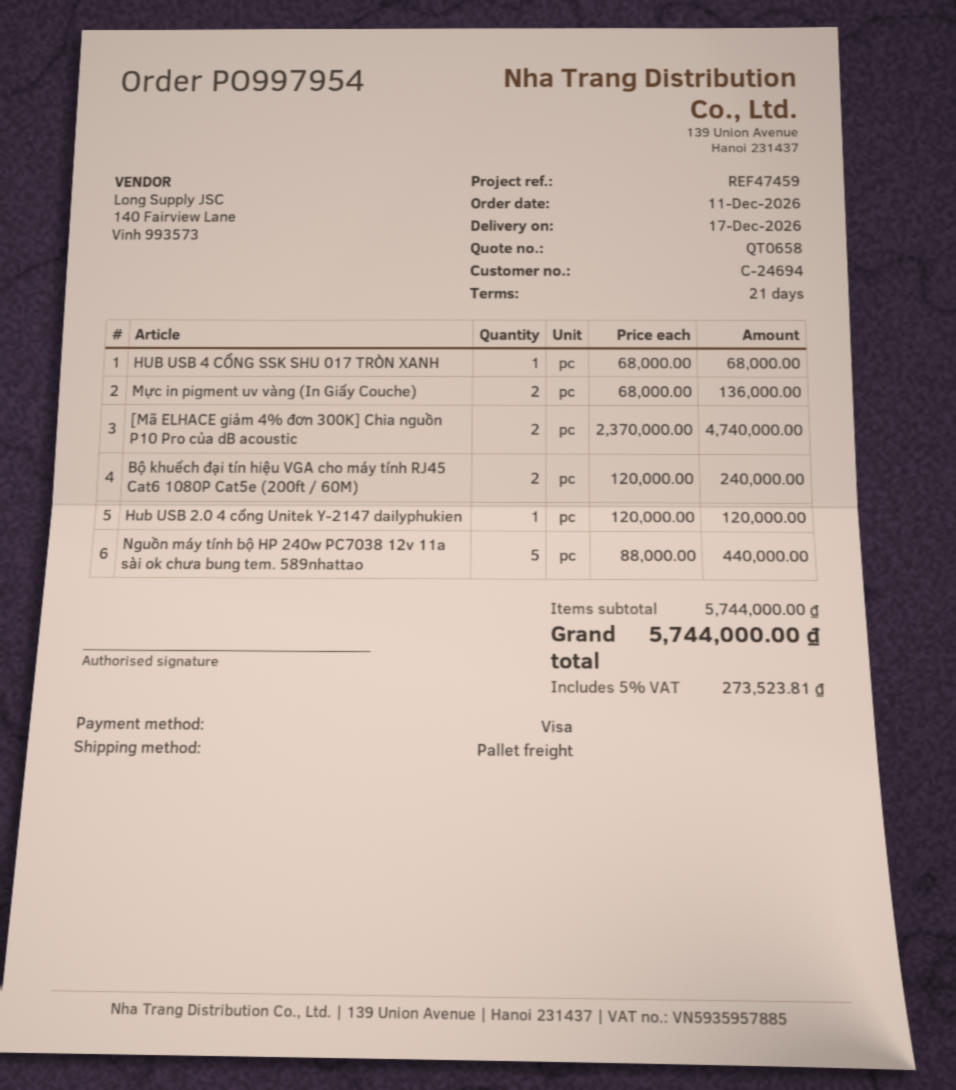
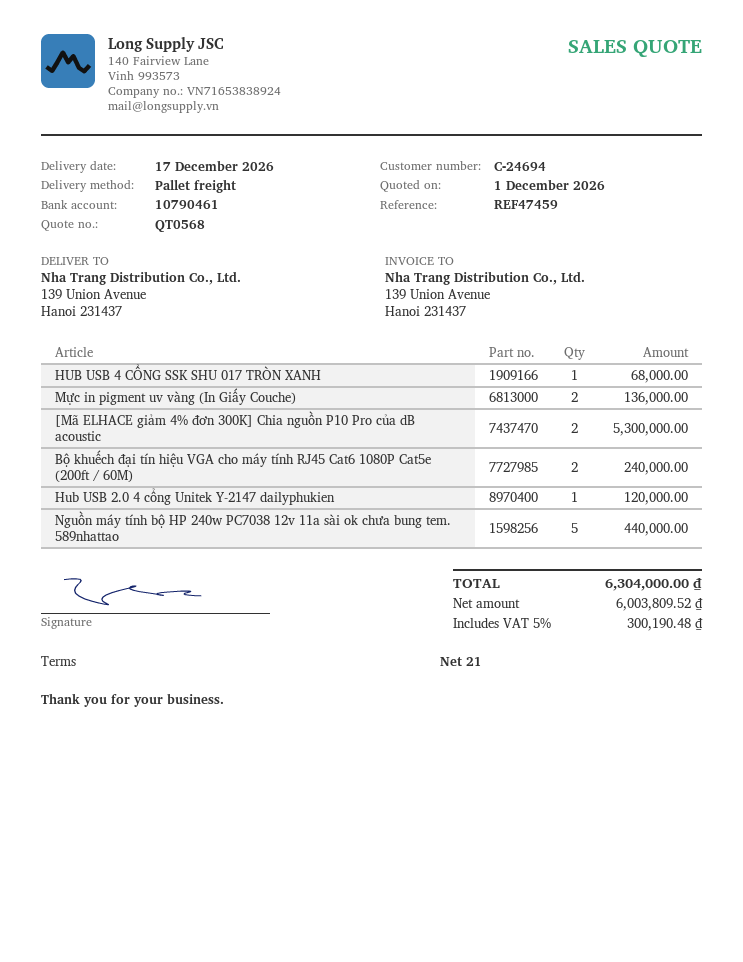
quote number: QT0658 -> QT0568
[Mã ELHACE giảm 4% đơn 300K] Chia nguồn P10 Pro của dB acoustic: 2 for 4740000.00 -> 2 for 5300000.00
tax: 5% = 273523.81 -> 5% = 300190.48
total: 5744000.00 -> 6304000.00

